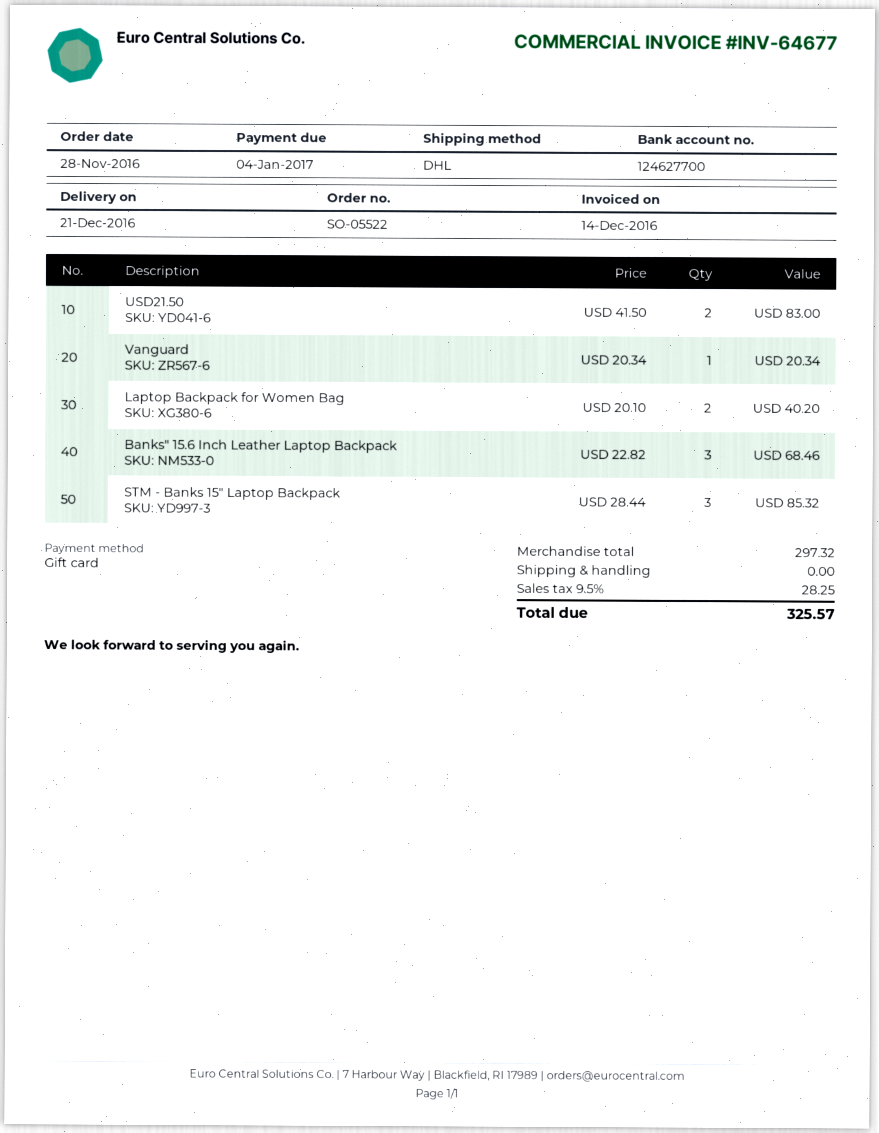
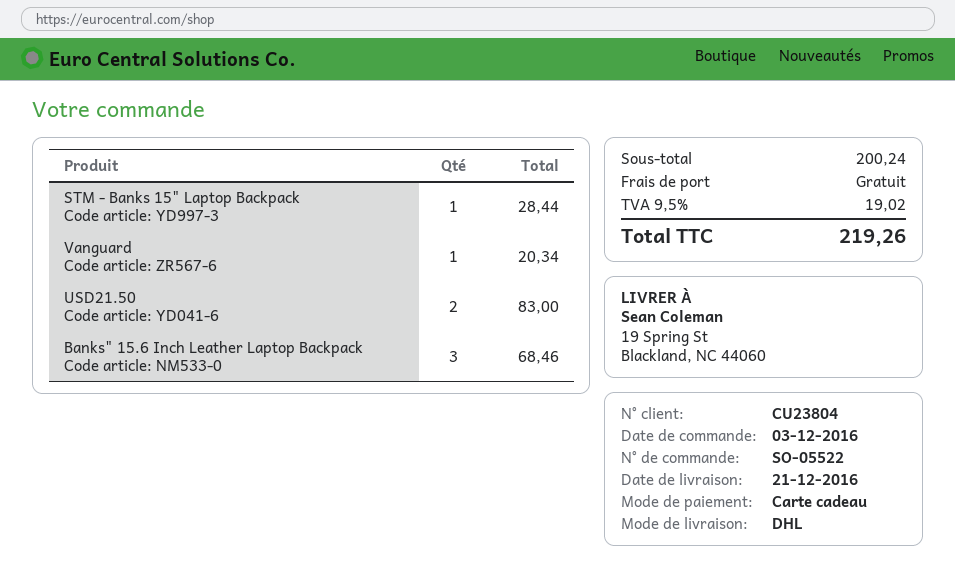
order date: 2016-11-28 -> 2016-12-03
Laptop Backpack for Women Bag: 2 for 40.20 -> none
STM - Banks 15" Laptop Backpack: 3 for 85.32 -> 1 for 28.44
subtotal: 297.32 -> 200.24
tax: 9.5% = 28.25 -> 9.5% = 19.02
total: 325.57 -> 219.26

